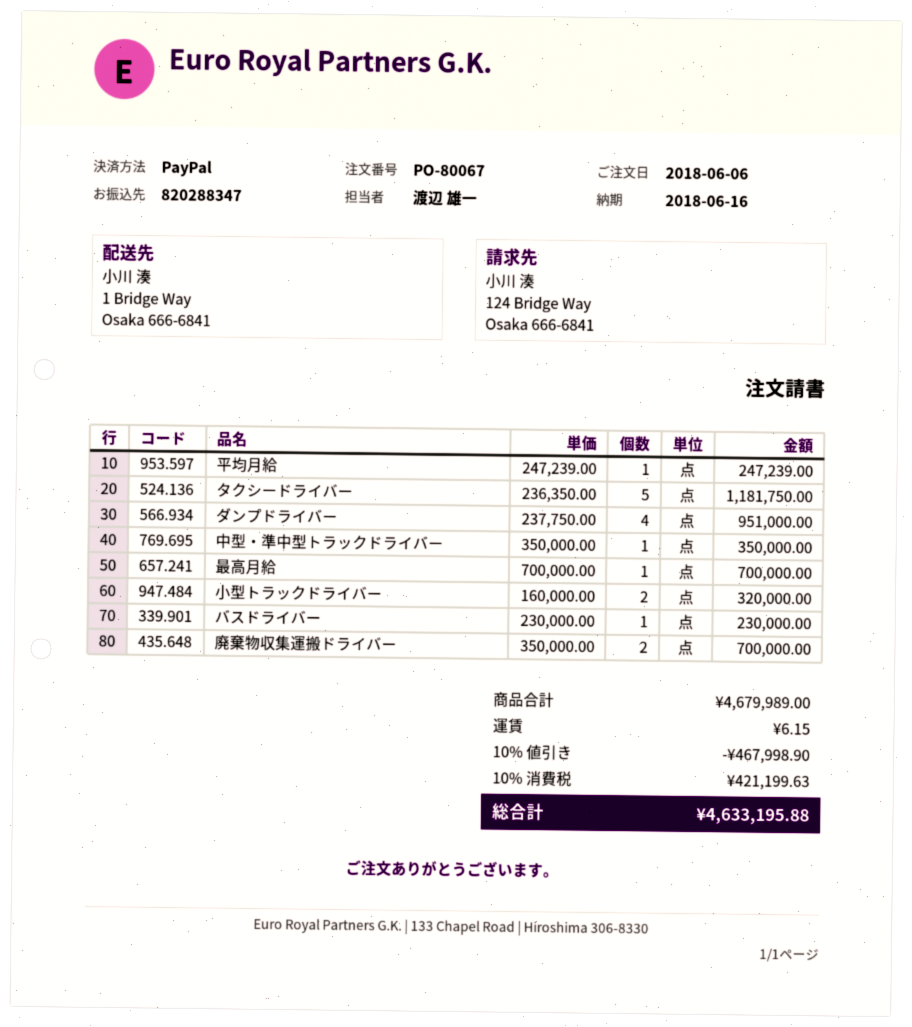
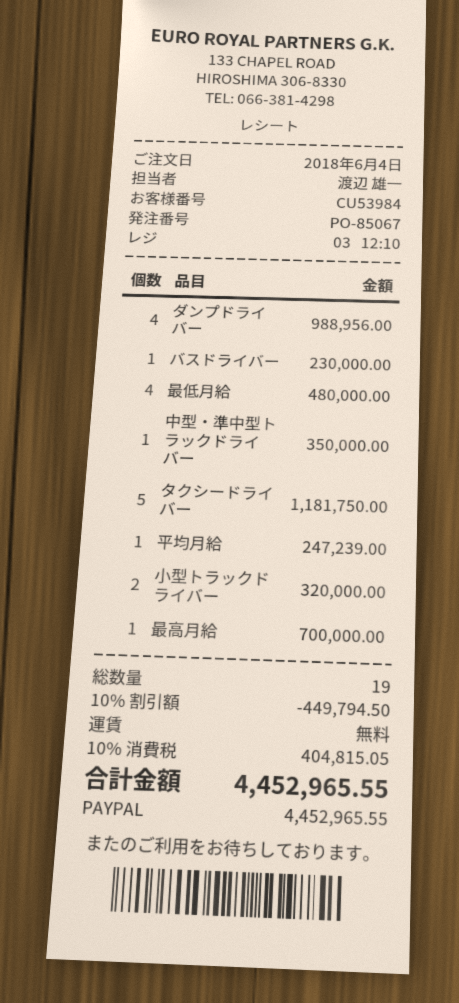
order number: PO-80067 -> PO-85067
order date: 2018-06-06 -> 2018-06-04
ダンプドライバー: 4 for 951000.00 -> 4 for 988956.00
廃棄物収集運搬ドライバー: 2 for 700000.00 -> none
最低月給: none -> 4 for 480000.00
discount: 10% = 467998.90 -> 10% = 449794.50
shipping: 6.15 -> 0.00
tax: 10% = 421199.63 -> 10% = 404815.05
total: 4633195.88 -> 4452965.55

